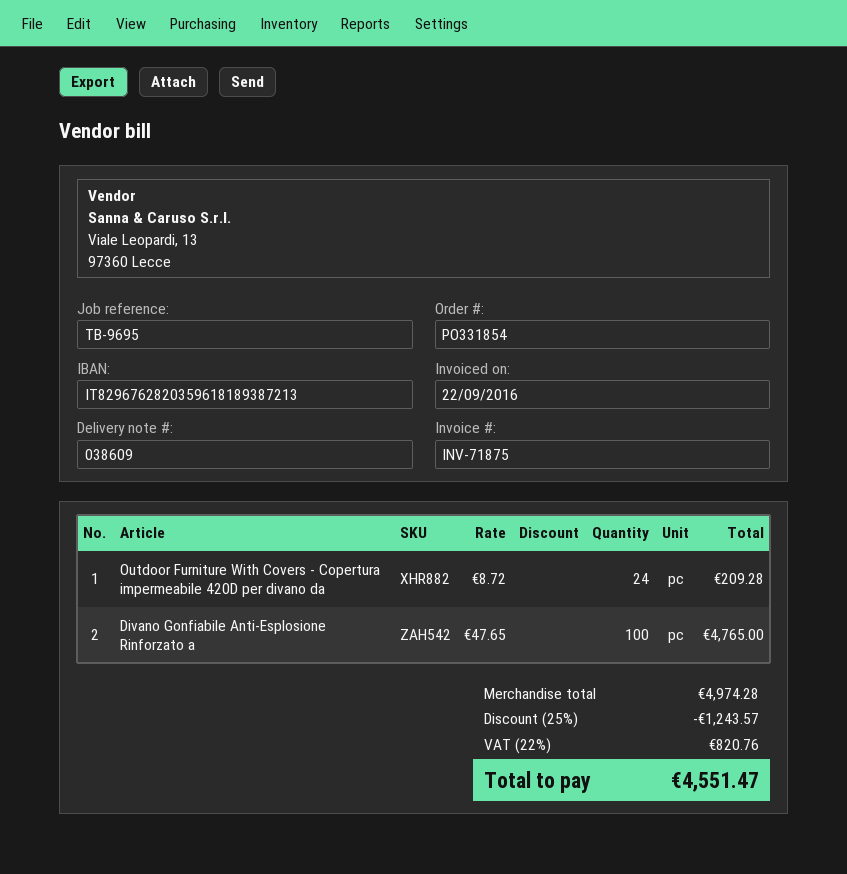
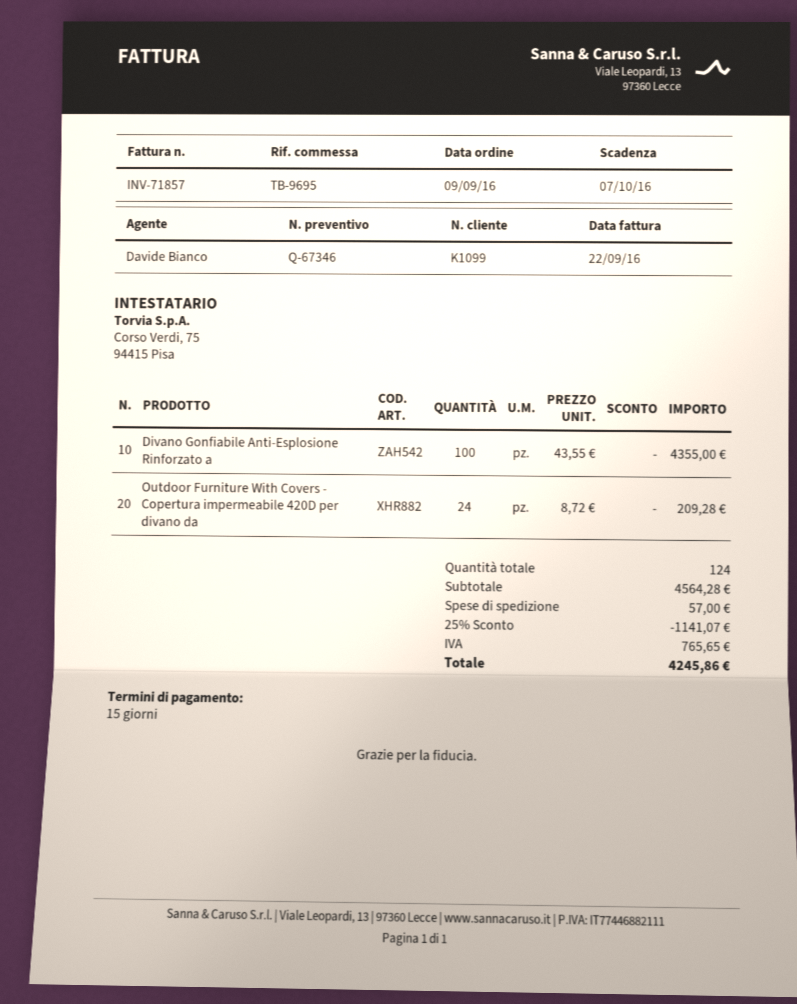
invoice number: INV-71875 -> INV-71857
Divano Gonfiabile Anti-Esplosione Rinforzato a: 100 x 47.65 = 4765.00 -> 100 x 43.55 = 4355.00
subtotal: 4974.28 -> 4564.28
discount: 25% = 1243.57 -> 25% = 1141.07
shipping: none -> 57.00
tax: 820.76 -> 765.65
total: 4551.47 -> 4245.86

